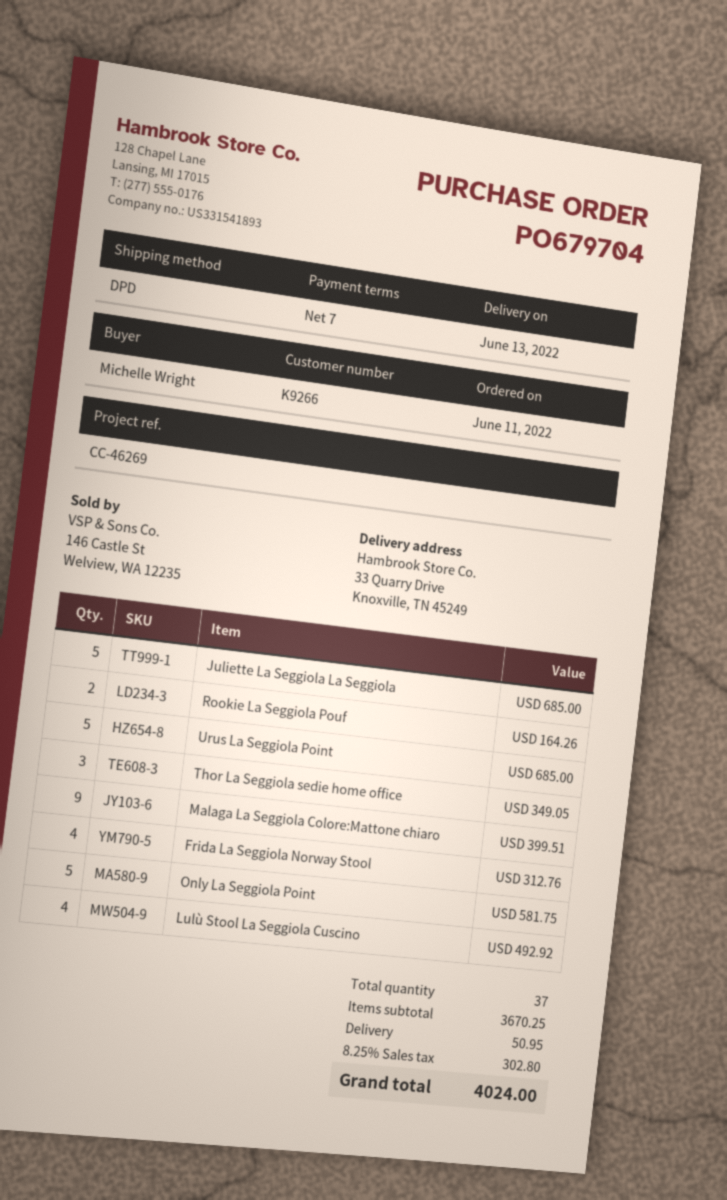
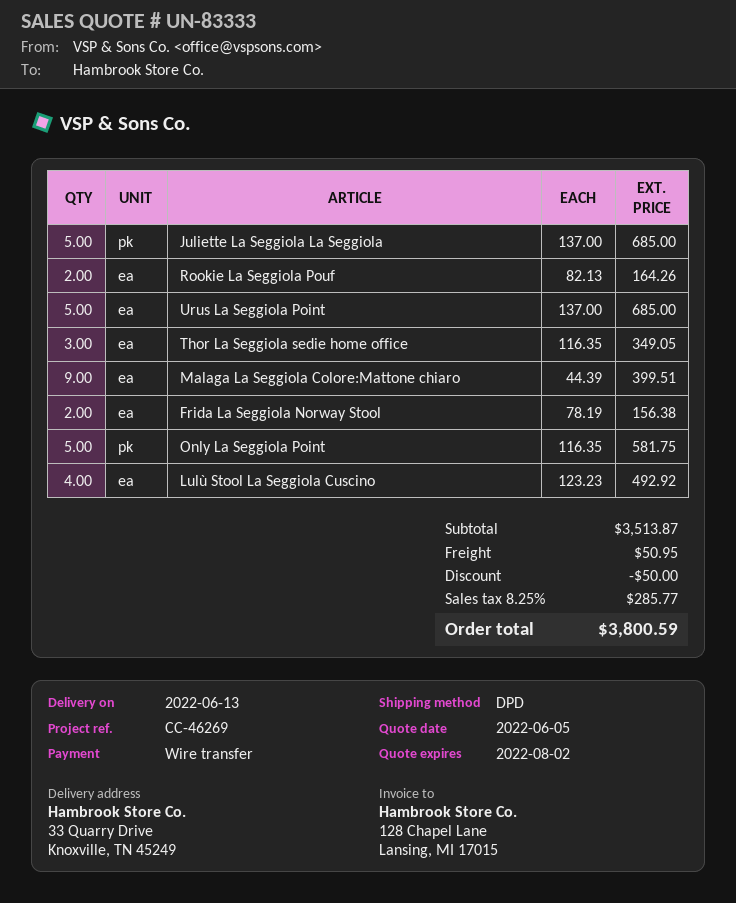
Frida La Seggiola Norway Stool: 4 for 312.76 -> 2 for 156.38
subtotal: 3670.25 -> 3513.87
discount: none -> 50.00
tax: 8.25% = 302.80 -> 8.25% = 285.77
total: 4024.00 -> 3800.59

